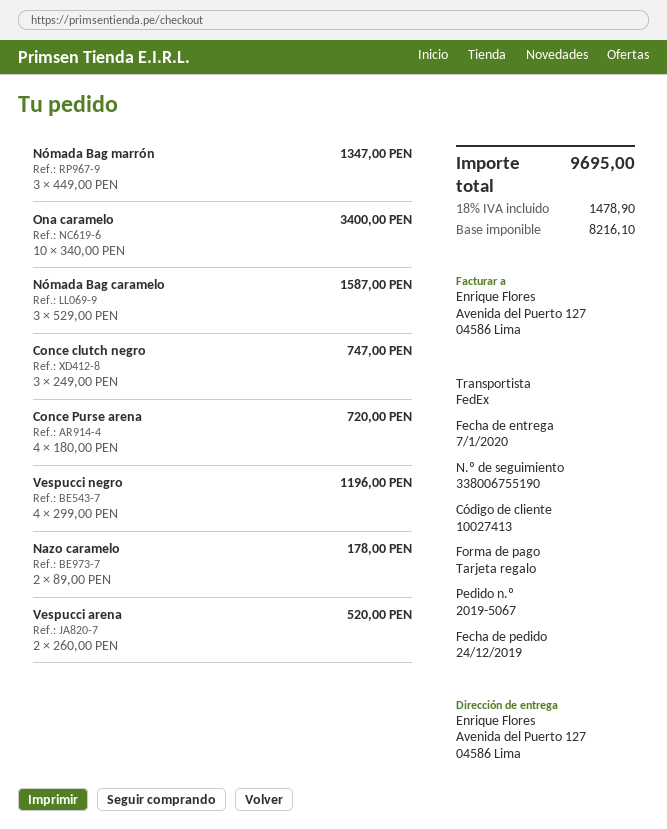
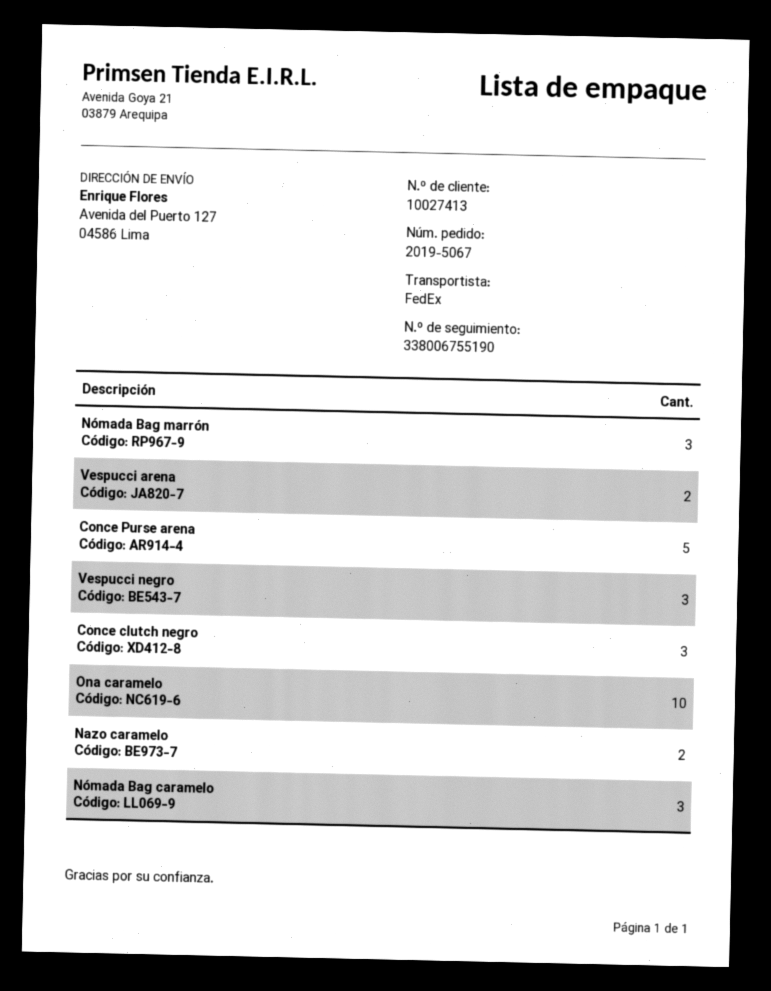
Conce Purse arena: 4 -> 5
Vespucci negro: 4 -> 3

